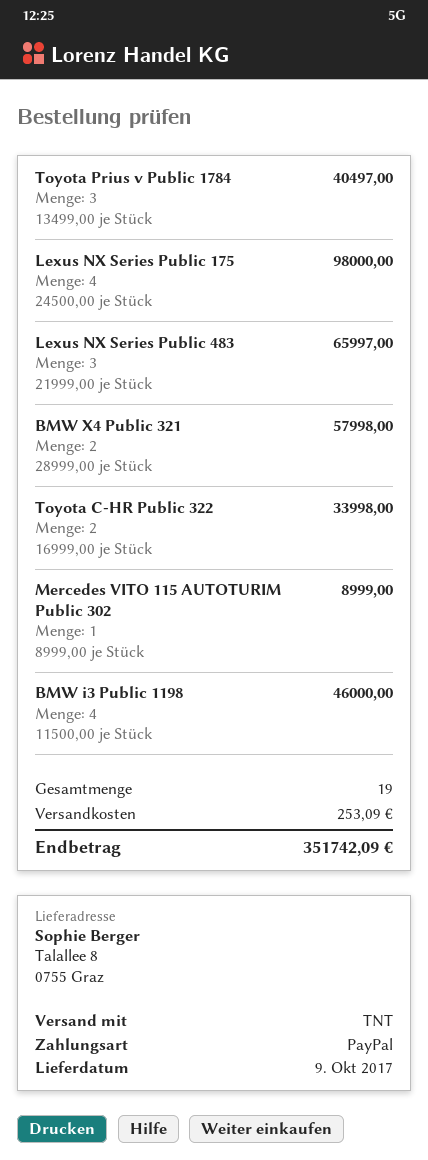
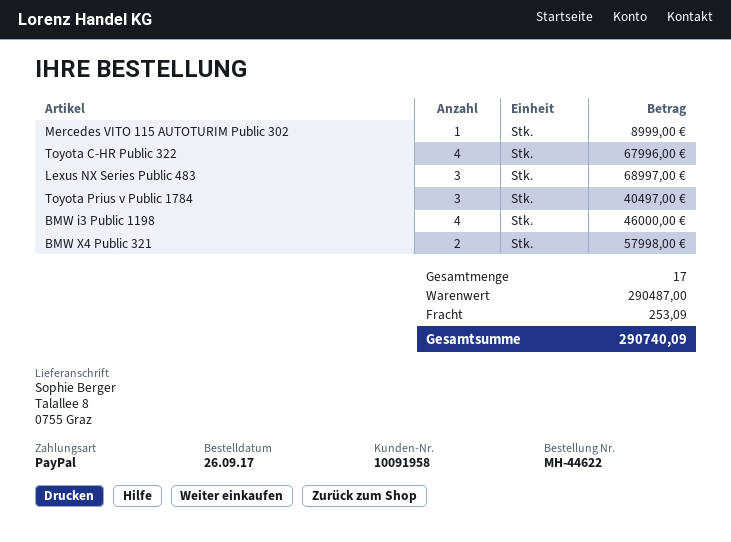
Lexus NX Series Public 175: 4 for 98000.00 -> none
Lexus NX Series Public 483: 3 for 65997.00 -> 3 for 68997.00
Toyota C-HR Public 322: 2 for 33998.00 -> 4 for 67996.00
total quantity: 19 -> 17
total: 351742.09 -> 290740.09

